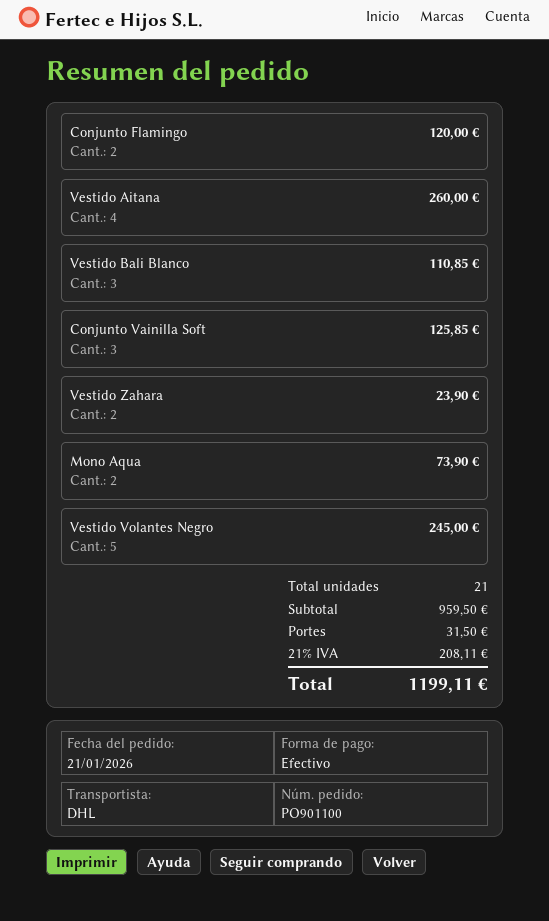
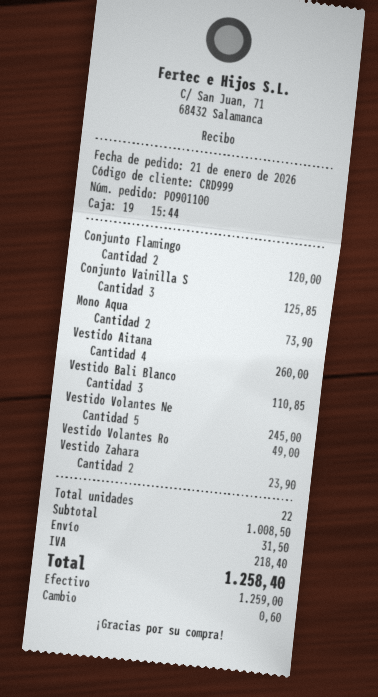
Vestido Volantes Ro: none -> 1 for 49.00
total quantity: 21 -> 22
subtotal: 959.50 -> 1008.50
tax: 208.11 -> 218.40
total: 1199.11 -> 1258.40

